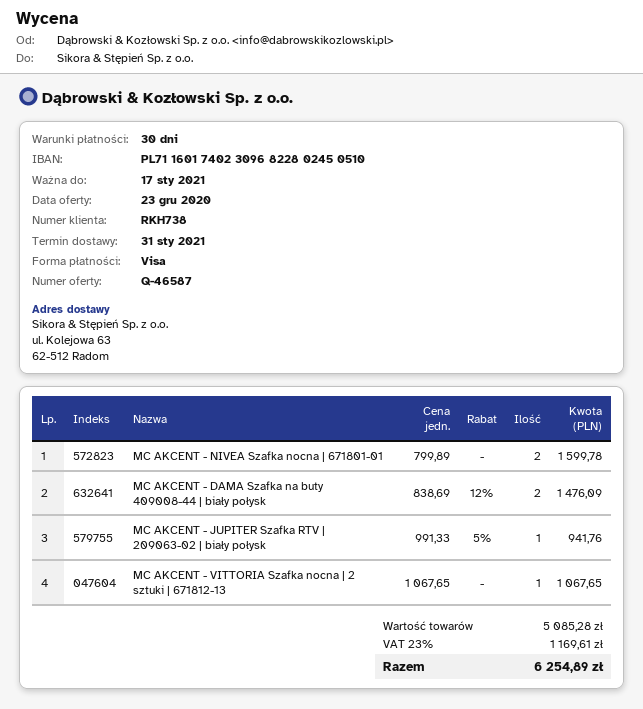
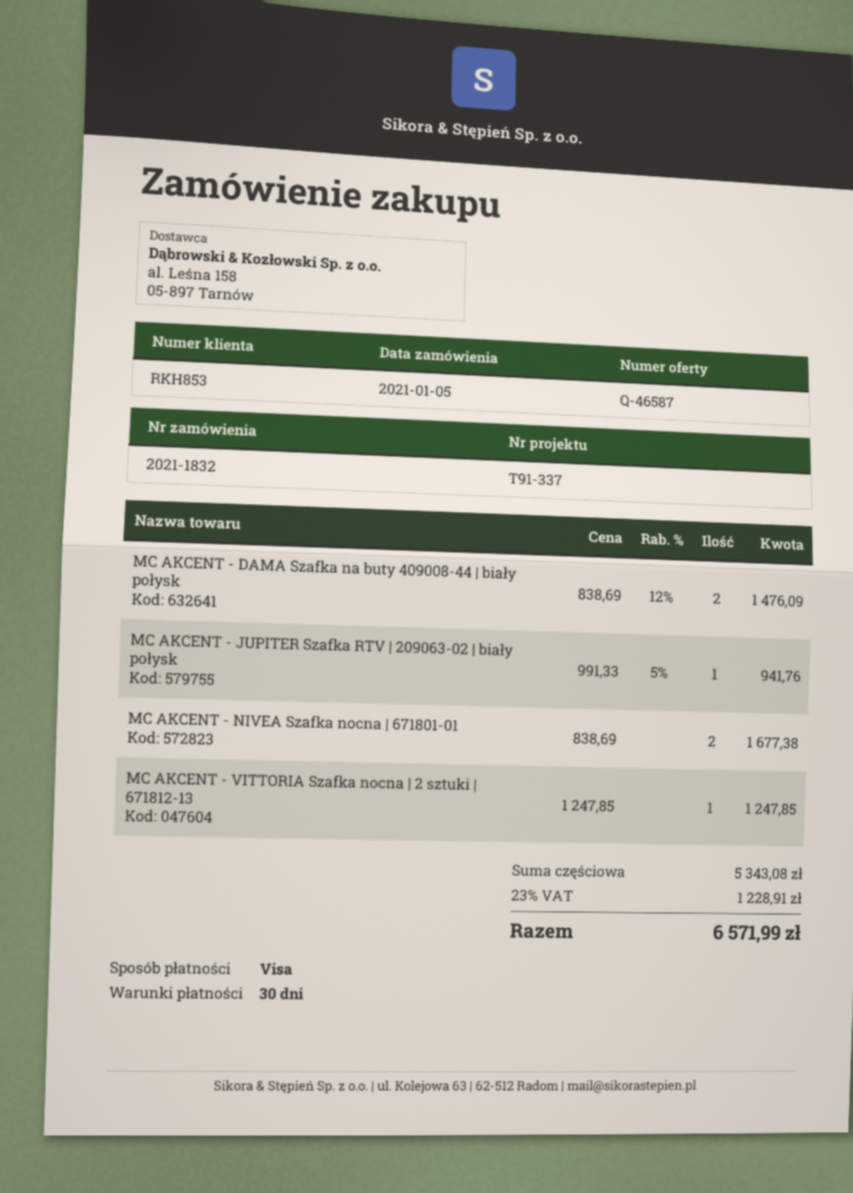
customer number: RKH738 -> RKH853
MC AKCENT - NIVEA Szafka nocna | 671801-01: 2 x 799.89 = 1599.78 -> 2 x 838.69 = 1677.38
MC AKCENT - VITTORIA Szafka nocna | 2 sztuki | 671812-13: 1 x 1067.65 = 1067.65 -> 1 x 1247.85 = 1247.85
subtotal: 5085.28 -> 5343.08
tax: 23% = 1169.61 -> 23% = 1228.91
total: 6254.89 -> 6571.99

